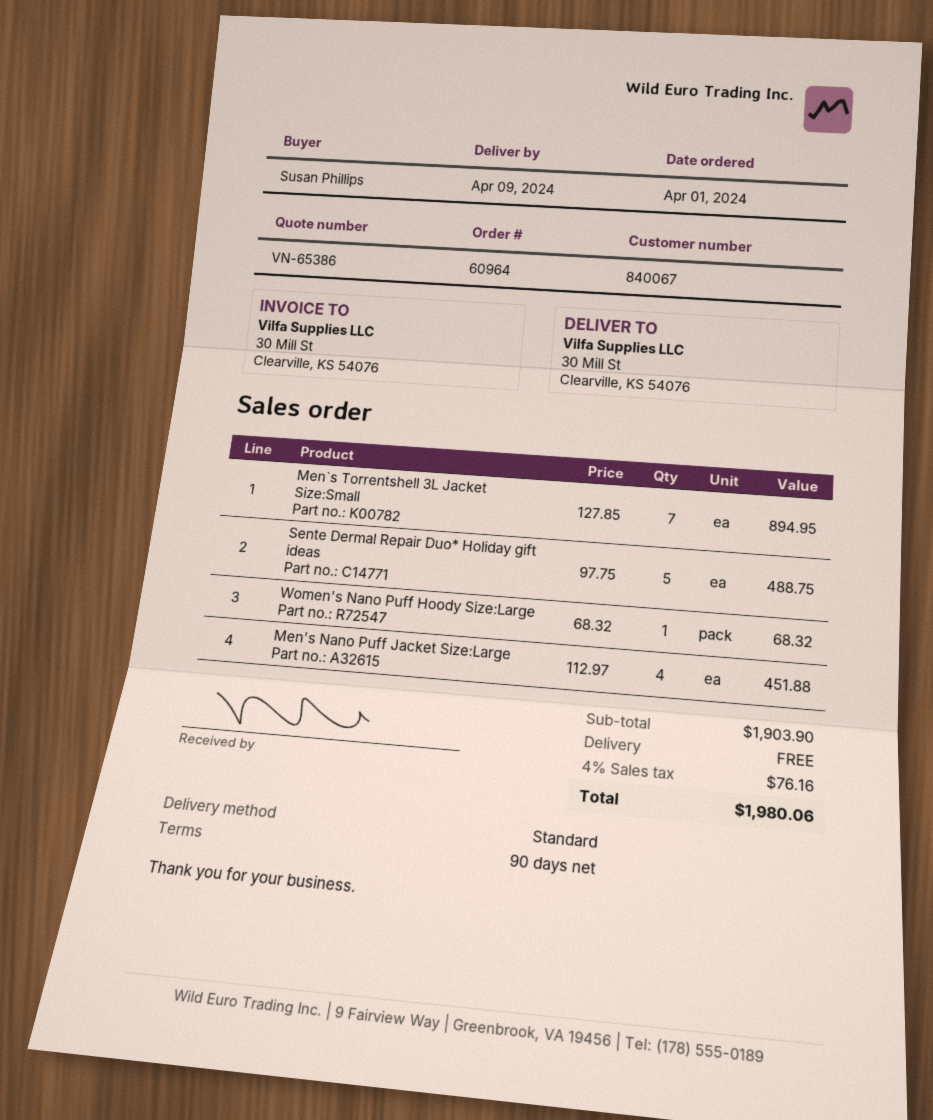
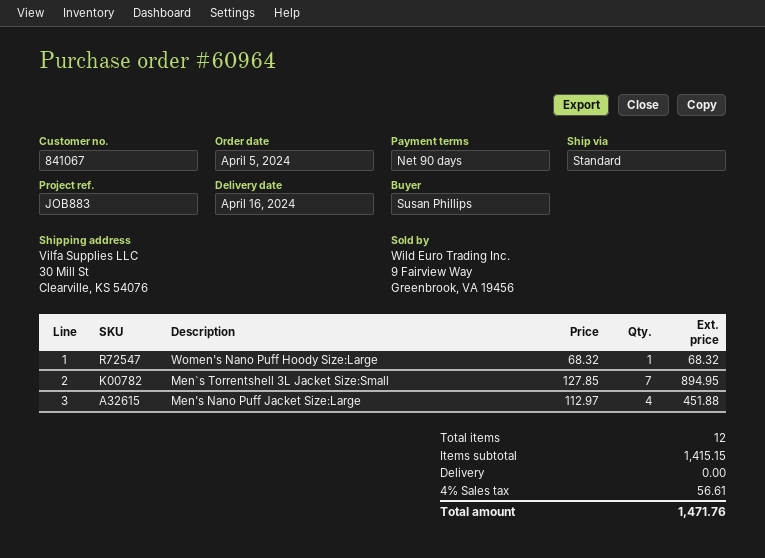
order date: 2024-04-01 -> 2024-04-05
delivery date: 2024-04-09 -> 2024-04-16
customer number: 840067 -> 841067
Sente Dermal Repair Duo* Holiday gift ideas: 5 x 97.75 = 488.75 -> none
subtotal: 1903.90 -> 1415.15
tax: 4% = 76.16 -> 4% = 56.61
total: 1980.06 -> 1471.76

